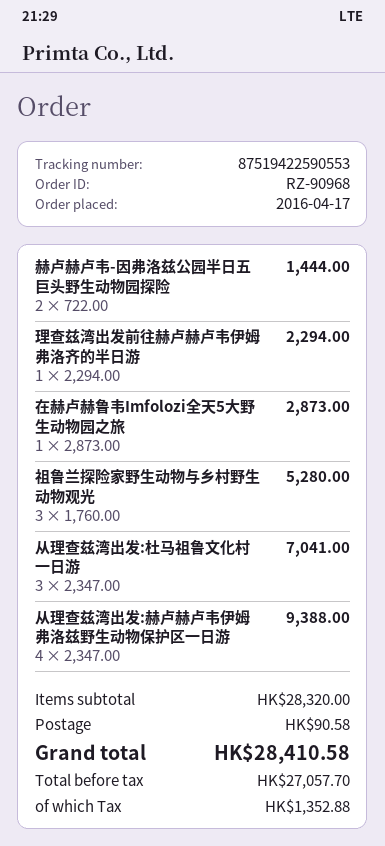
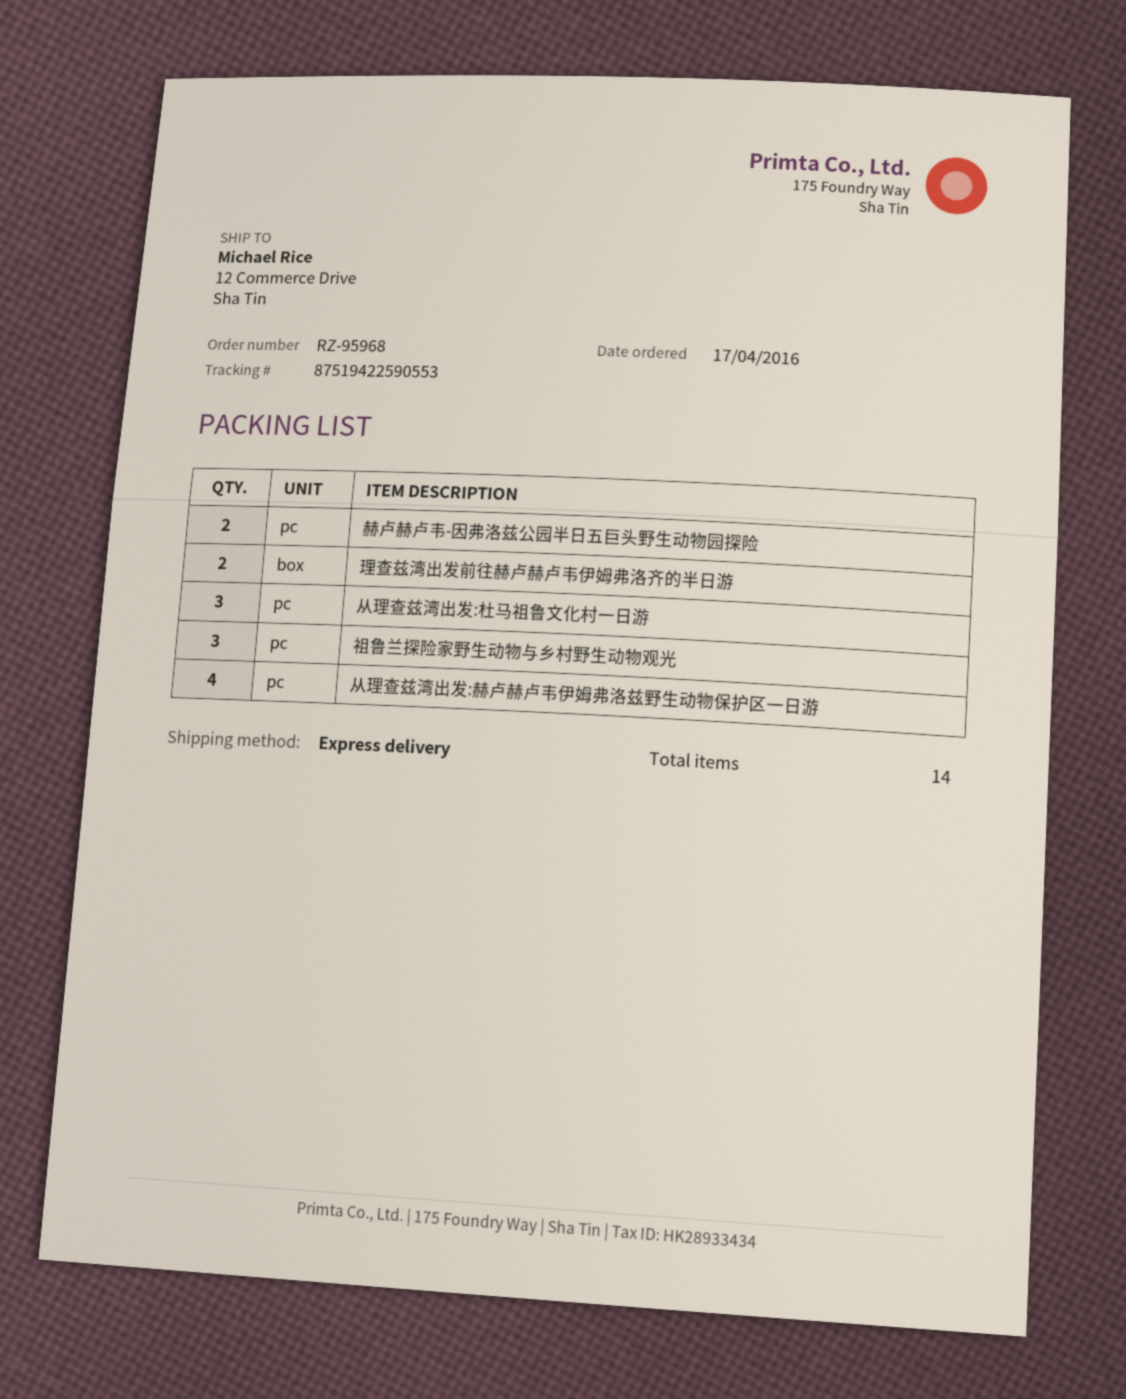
order number: RZ-90968 -> RZ-95968
理查兹湾出发前往赫卢赫卢韦伊姆弗洛齐的半日游: 1 -> 2
在赫卢赫鲁韦Imfolozi全天5大野生动物园之旅: 1 -> none

